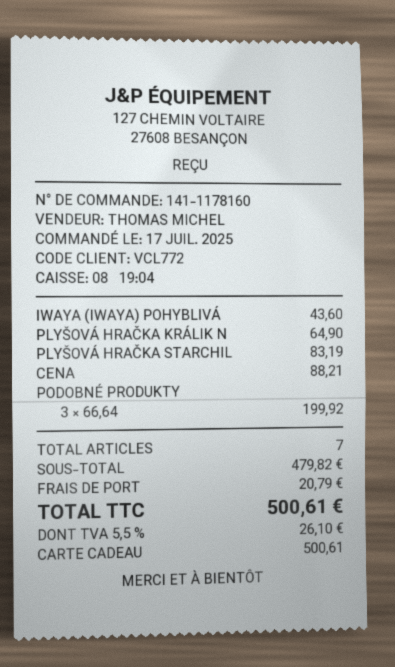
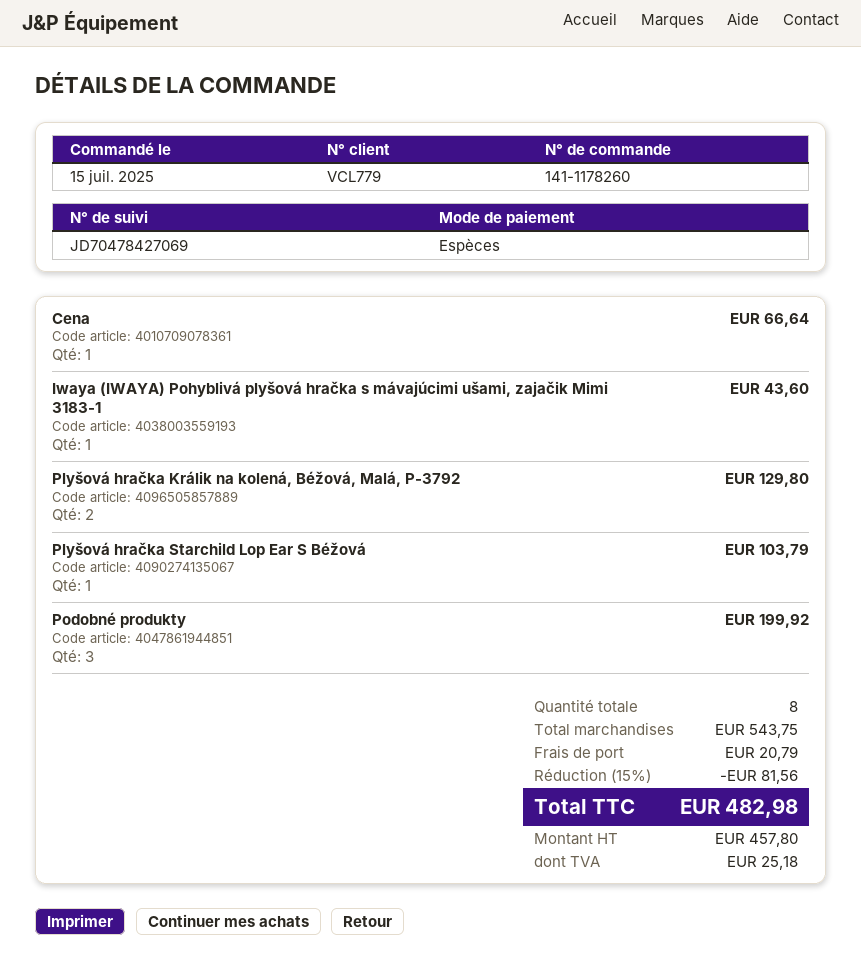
order number: 141-1178160 -> 141-1178260
order date: 2025-07-17 -> 2025-07-15
customer number: VCL772 -> VCL779
payment method: gift card -> cash
PLYŠOVÁ HRAČKA KRÁLIK N: 1 for 64.90 -> 2 for 129.80
PLYŠOVÁ HRAČKA STARCHIL: 1 for 83.19 -> 1 for 103.79
CENA: 1 for 88.21 -> 1 for 66.64
total quantity: 7 -> 8
subtotal: 479.82 -> 543.75
discount: none -> 15% = 81.56
tax: 26.10 -> 25.18
total: 500.61 -> 482.98

